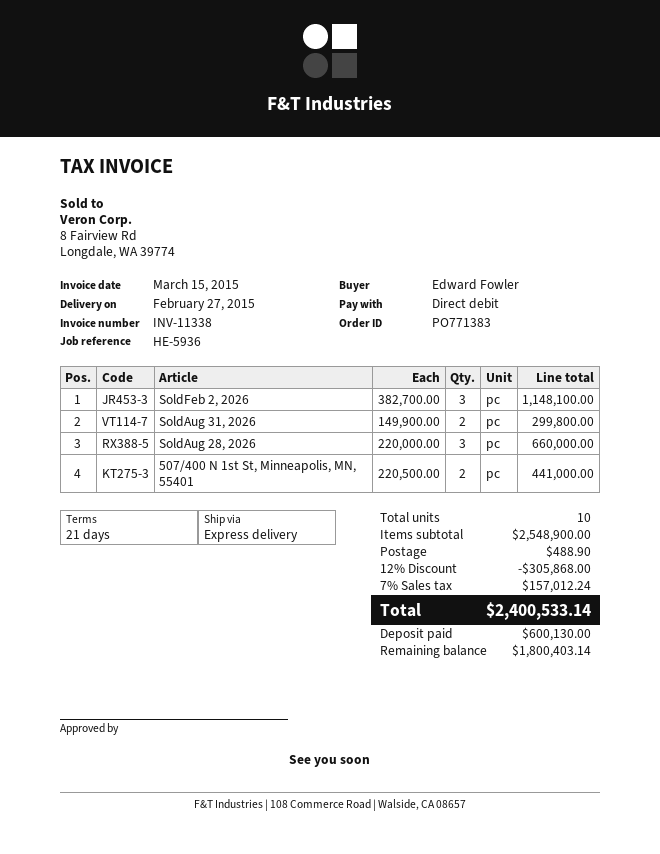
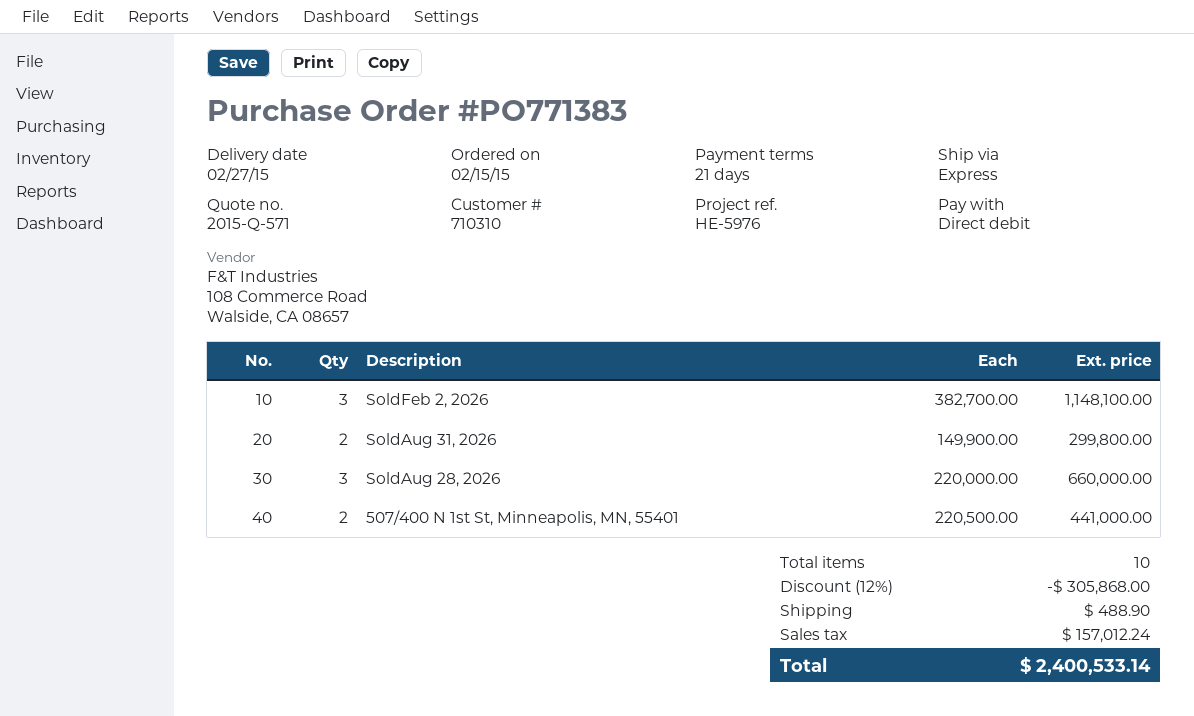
reference: HE-5936 -> HE-5976

